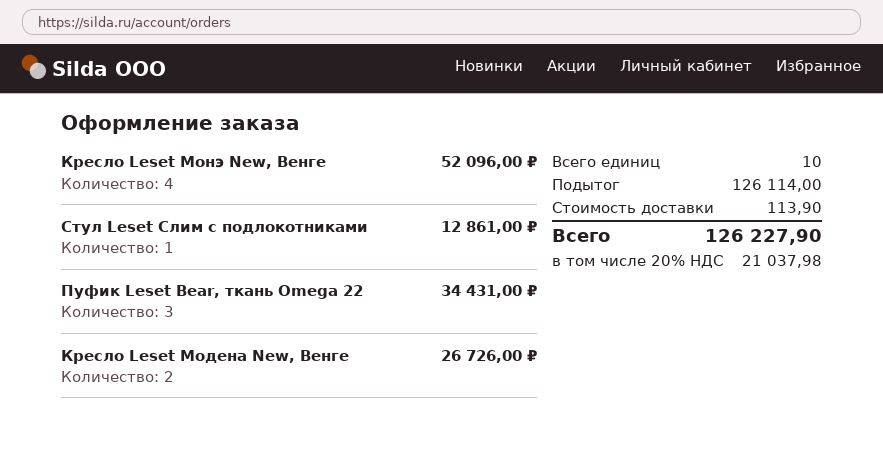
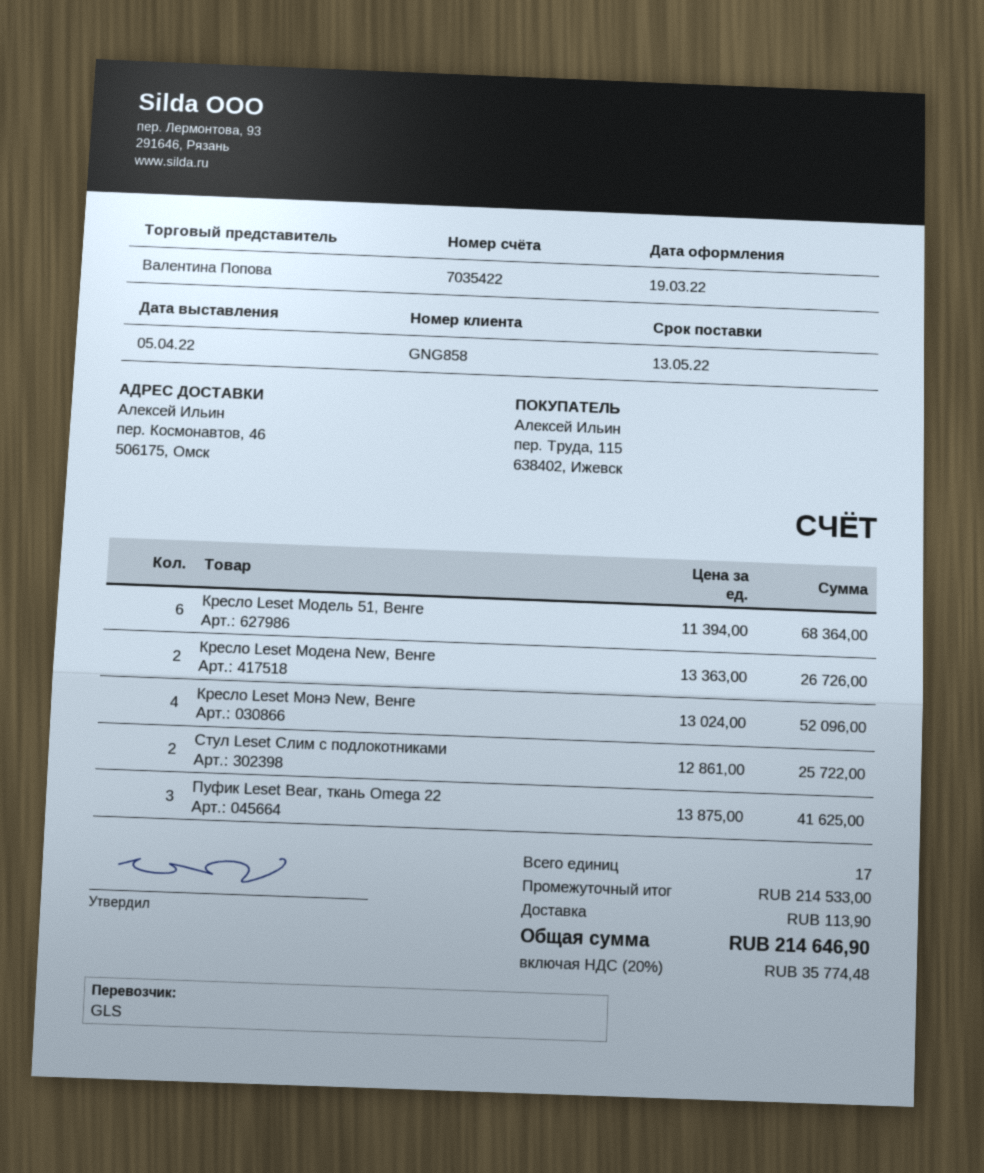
Стул Leset Слим с подлокотниками: 1 for 12861.00 -> 2 for 25722.00
Пуфик Leset Bear, ткань Omega 22: 3 for 34431.00 -> 3 for 41625.00
Кресло Leset Модель 51, Венге: none -> 6 for 68364.00
total quantity: 10 -> 17
subtotal: 126114.00 -> 214533.00
tax: 20% = 21037.98 -> 20% = 35774.48
total: 126227.90 -> 214646.90

